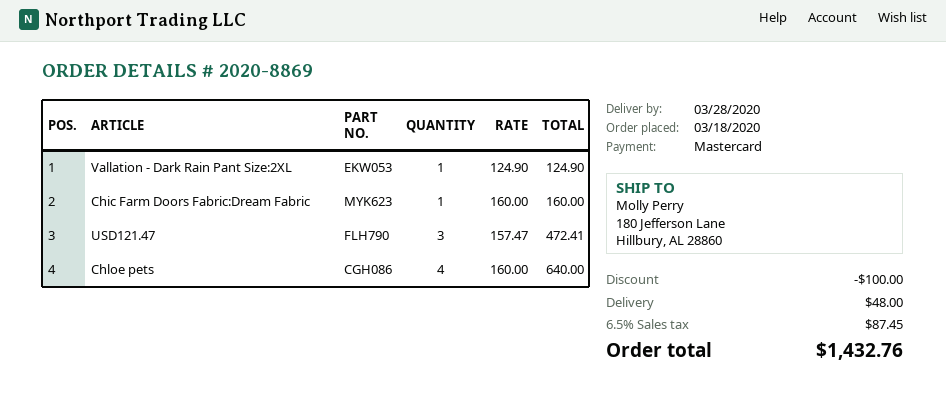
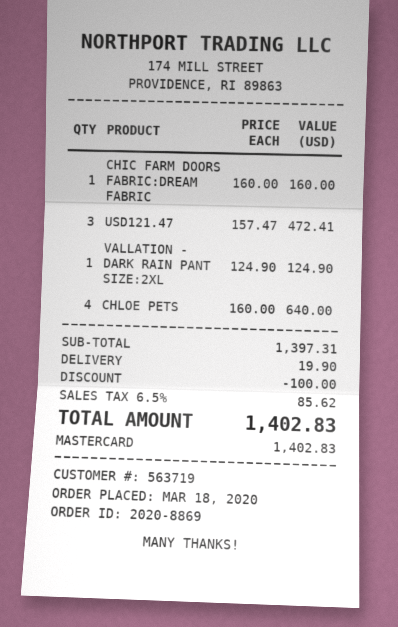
shipping: 48.00 -> 19.90
tax: 6.5% = 87.45 -> 6.5% = 85.62
total: 1432.76 -> 1402.83

